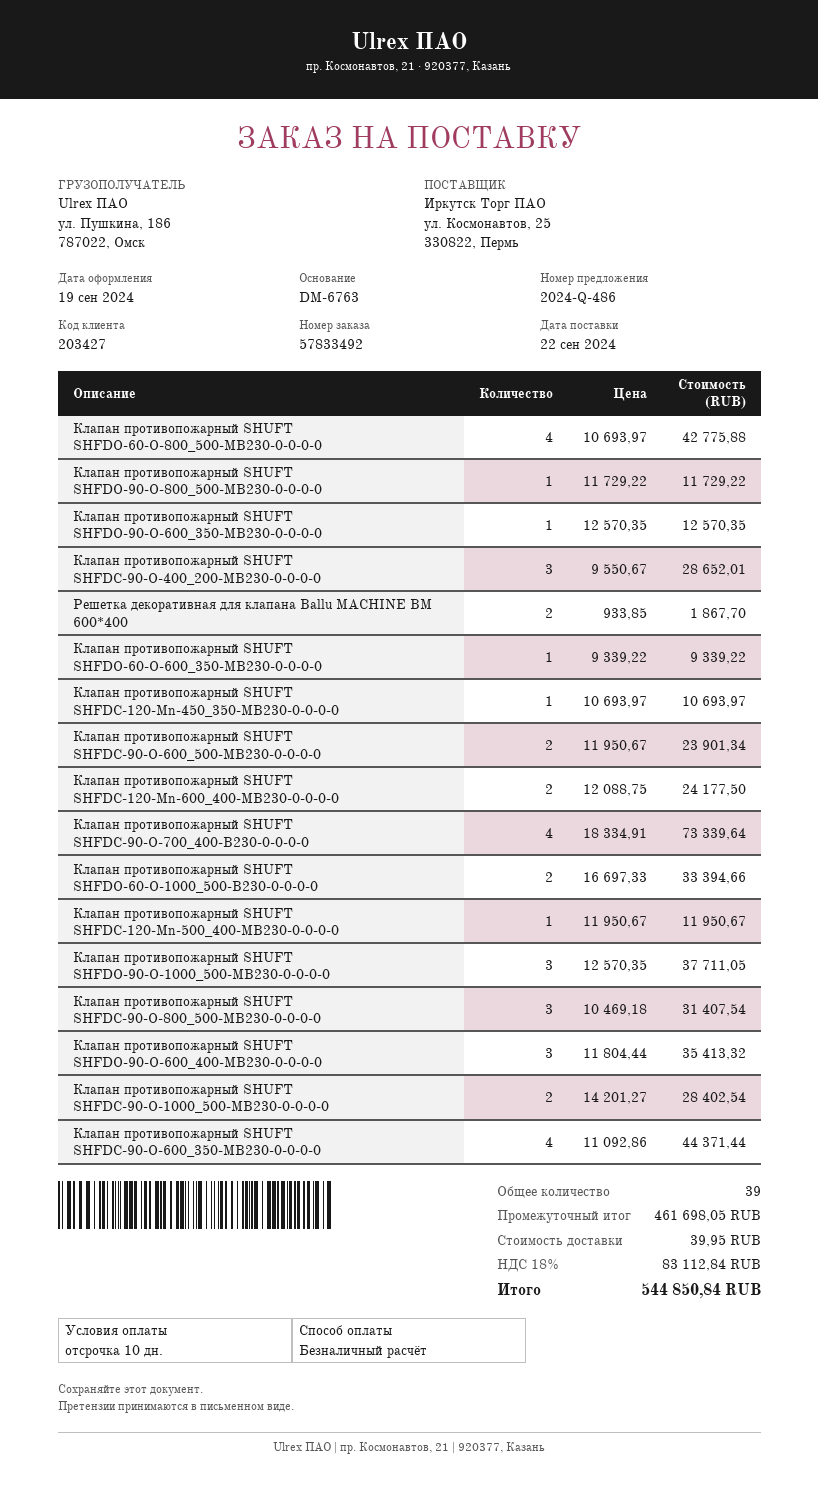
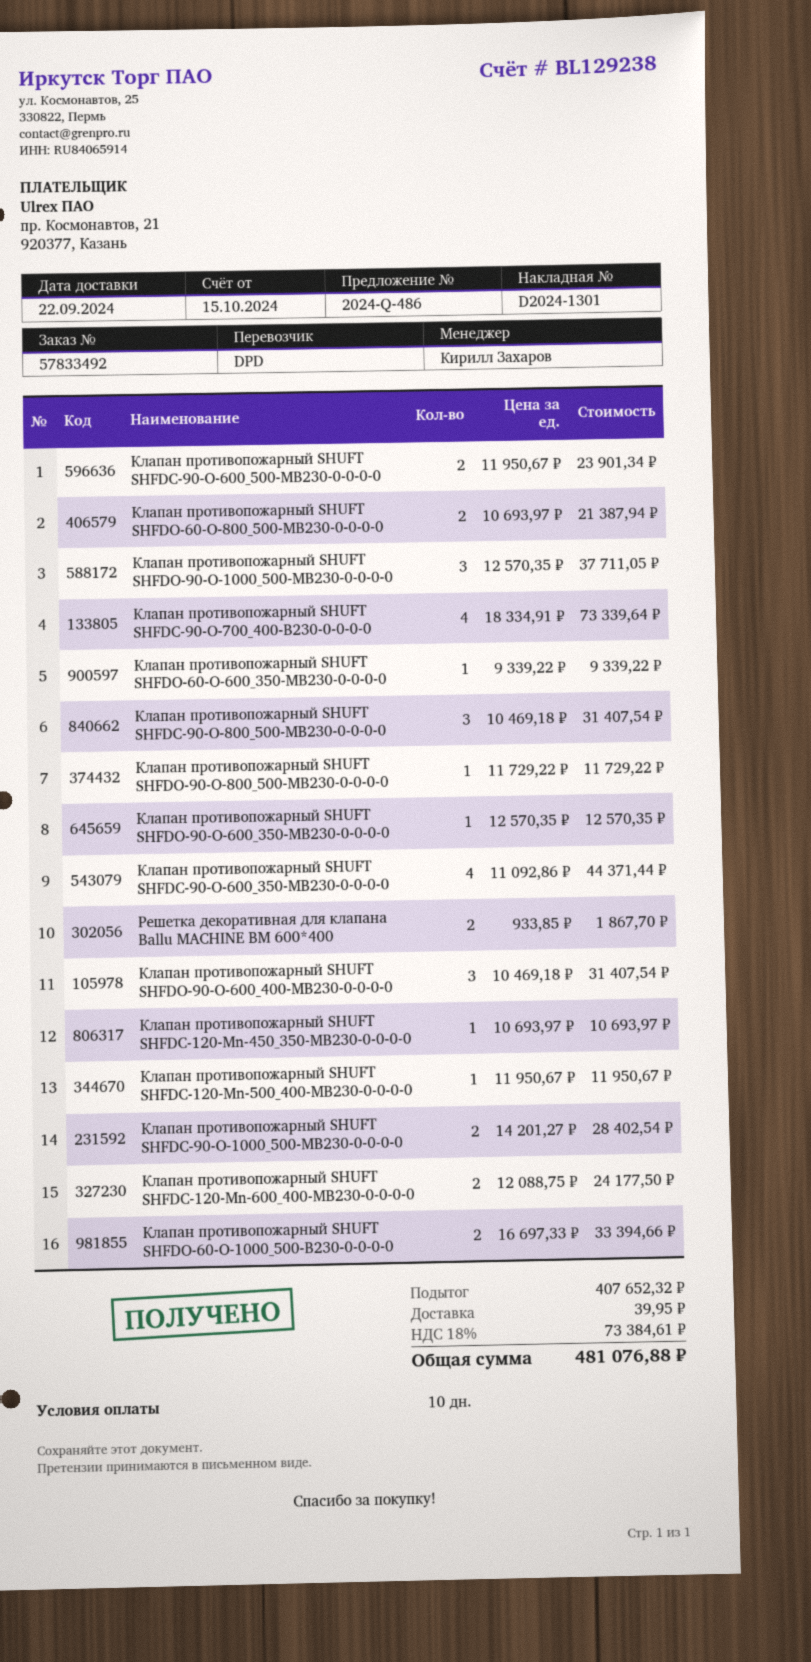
Клапан противопожарный SHUFT SHFDO-60-O-800_500-MB230-0-0-0-0: 4 x 10693.97 = 42775.88 -> 2 x 10693.97 = 21387.94
Клапан противопожарный SHUFT SHFDC-90-O-400_200-MB230-0-0-0-0: 3 x 9550.67 = 28652.01 -> none
Клапан противопожарный SHUFT SHFDO-90-O-600_400-MB230-0-0-0-0: 3 x 11804.44 = 35413.32 -> 3 x 10469.18 = 31407.54
subtotal: 461698.05 -> 407652.32
tax: 18% = 83112.84 -> 18% = 73384.61
total: 544850.84 -> 481076.88

